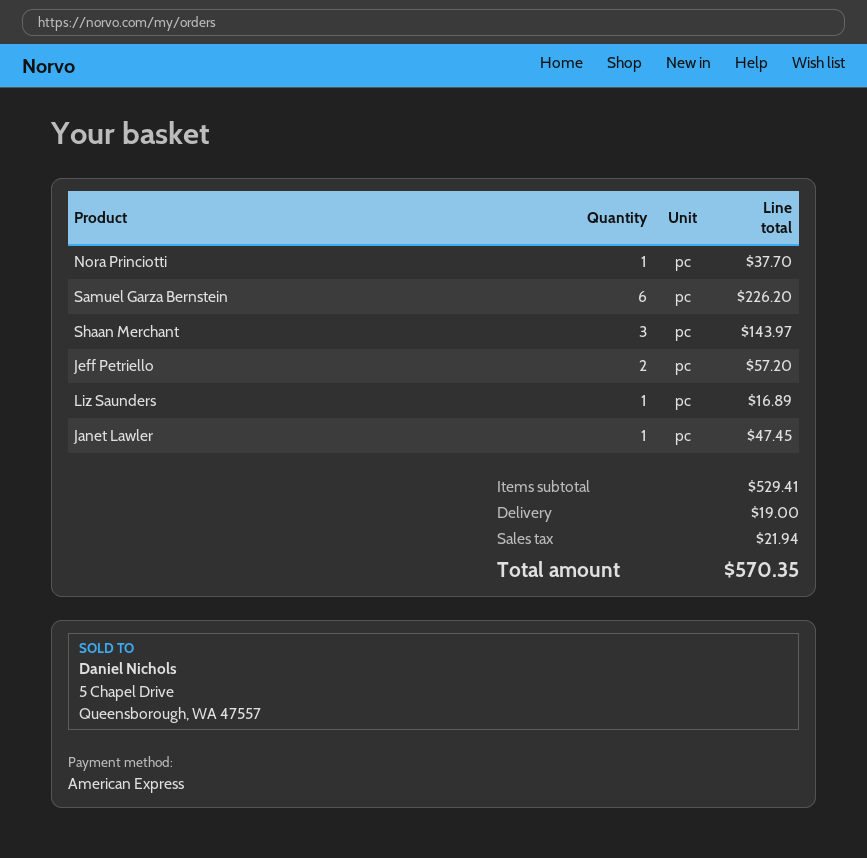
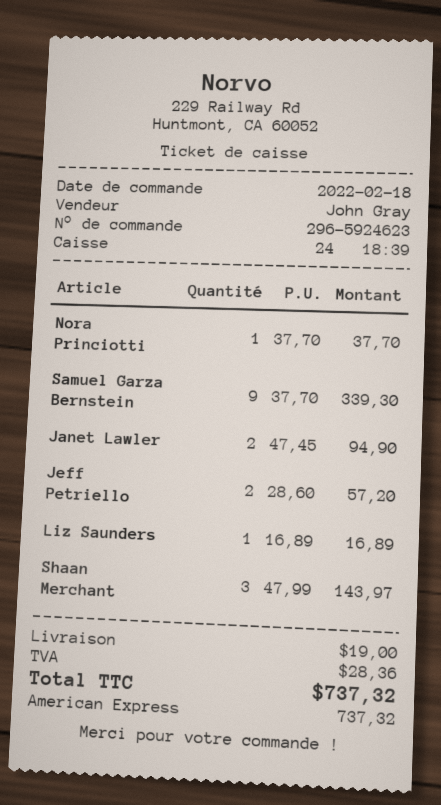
Samuel Garza Bernstein: 6 for 226.20 -> 9 for 339.30
Janet Lawler: 1 for 47.45 -> 2 for 94.90
tax: 21.94 -> 28.36
total: 570.35 -> 737.32

